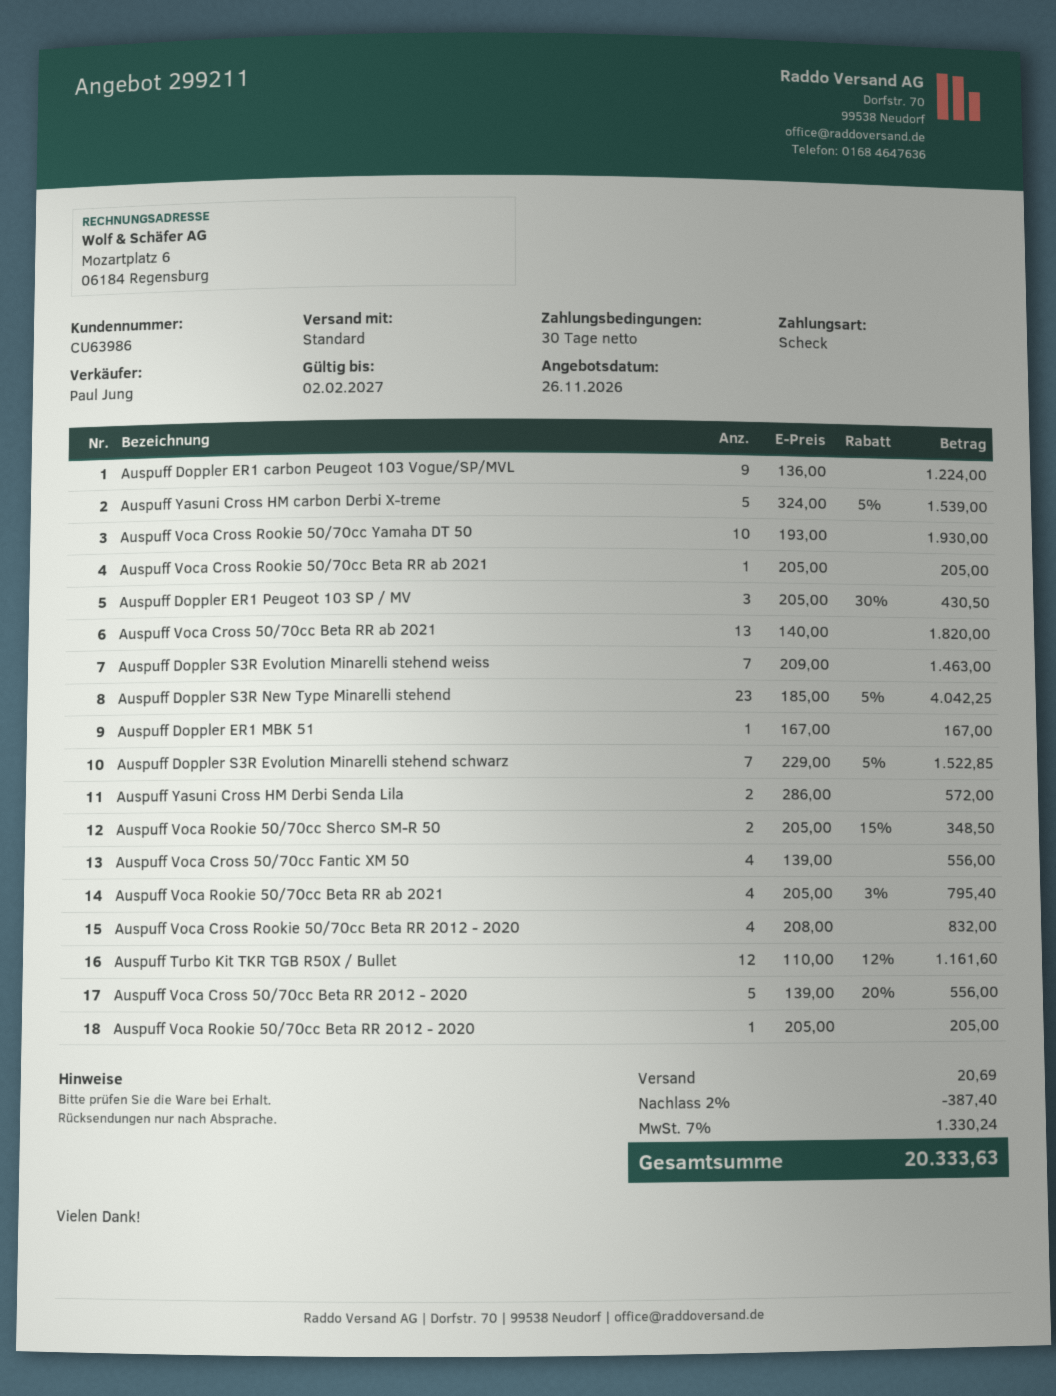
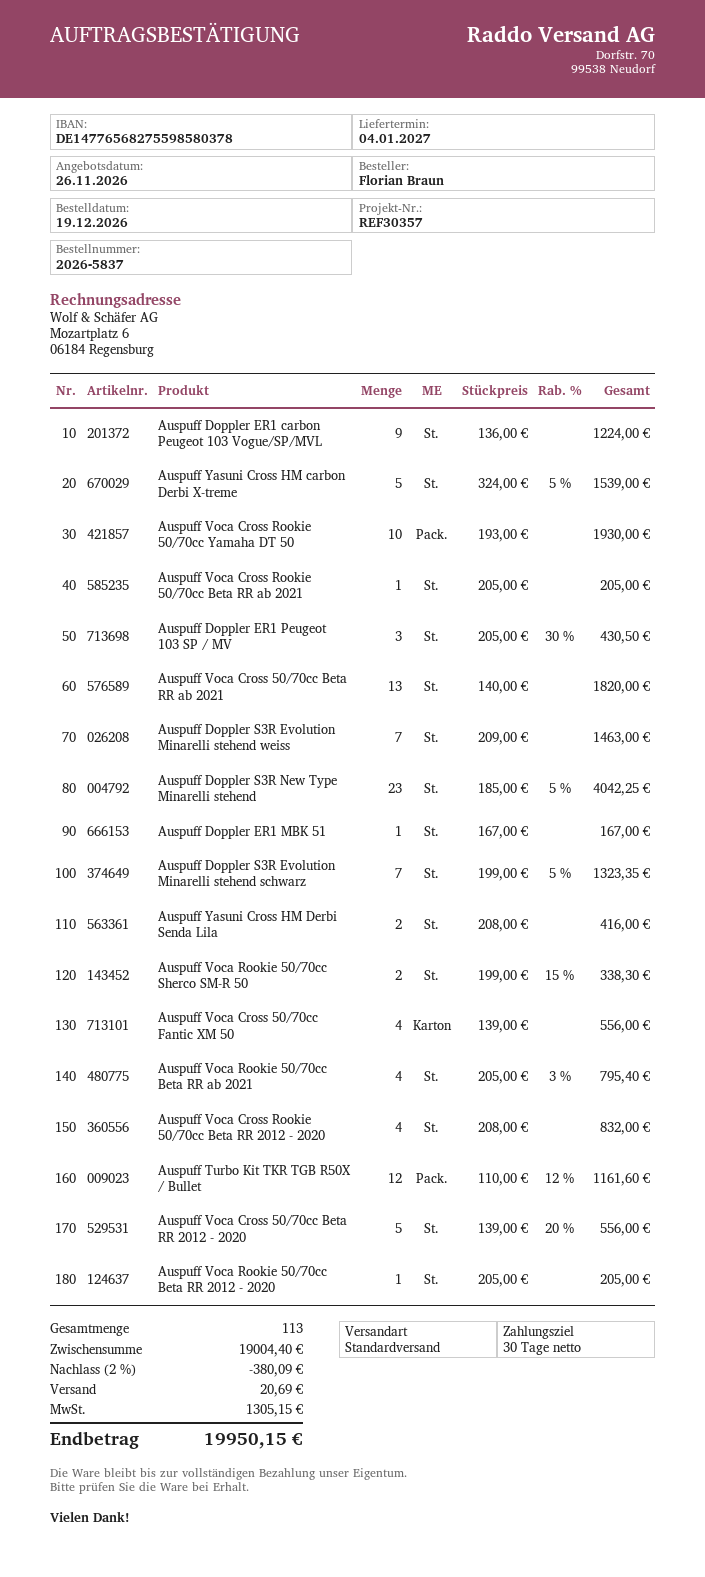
Auspuff Doppler S3R Evolution Minarelli stehend schwarz: 7 x 229.00 - 5% = 1522.85 -> 7 x 199.00 - 5% = 1323.35
Auspuff Yasuni Cross HM Derbi Senda Lila: 2 x 286.00 = 572.00 -> 2 x 208.00 = 416.00
Auspuff Voca Rookie 50/70cc Sherco SM-R 50: 2 x 205.00 - 15% = 348.50 -> 2 x 199.00 - 15% = 338.30
discount: 2% = 387.40 -> 2% = 380.09
tax: 1330.24 -> 1305.15
total: 20333.63 -> 19950.15

